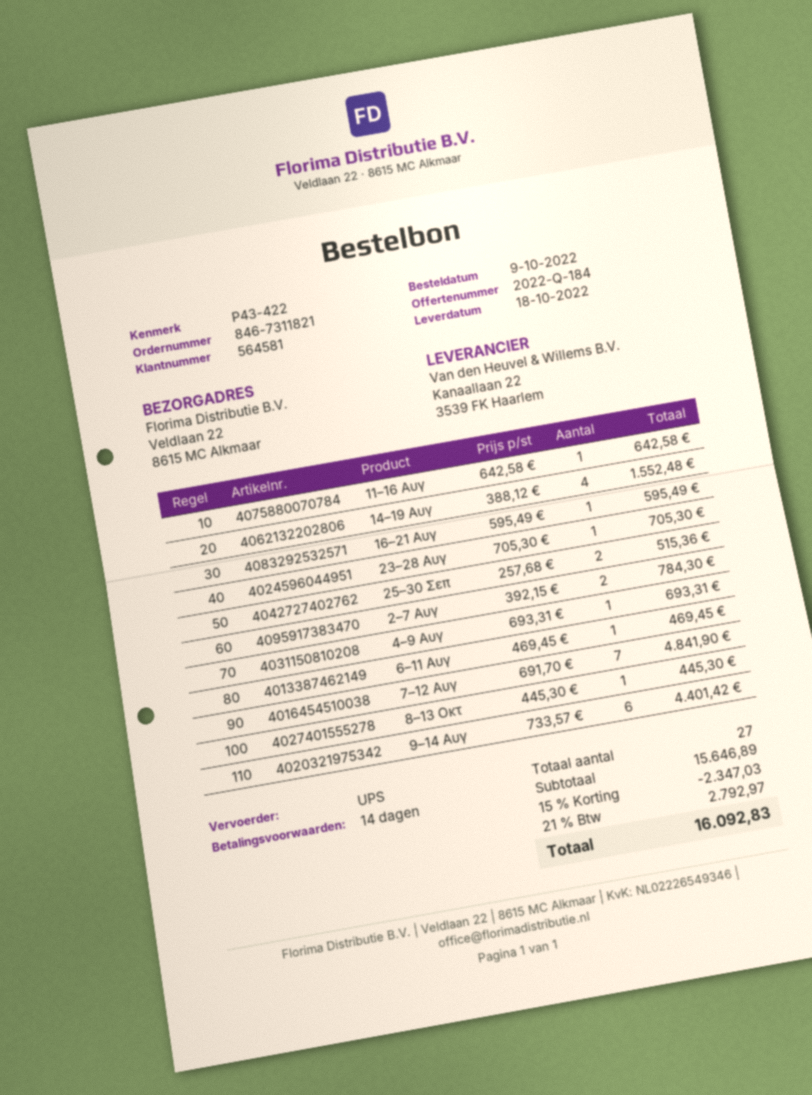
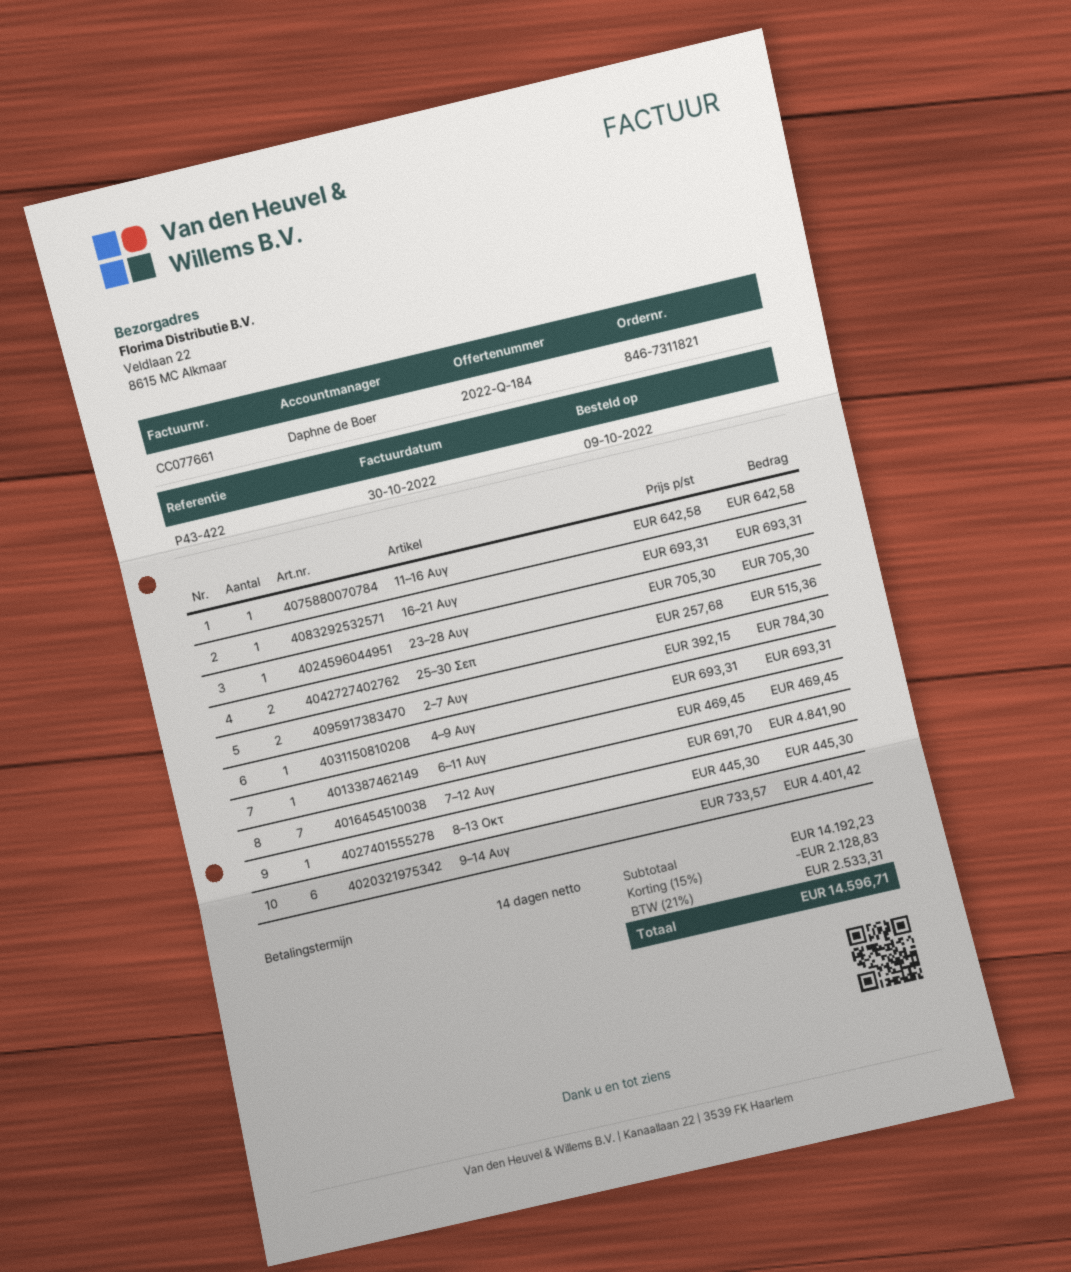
14–19 Αυγ: 4 x 388.12 = 1552.48 -> none
16–21 Αυγ: 1 x 595.49 = 595.49 -> 1 x 693.31 = 693.31
subtotal: 15646.89 -> 14192.23
discount: 15% = 2347.03 -> 15% = 2128.83
tax: 21% = 2792.97 -> 21% = 2533.31
total: 16092.83 -> 14596.71

